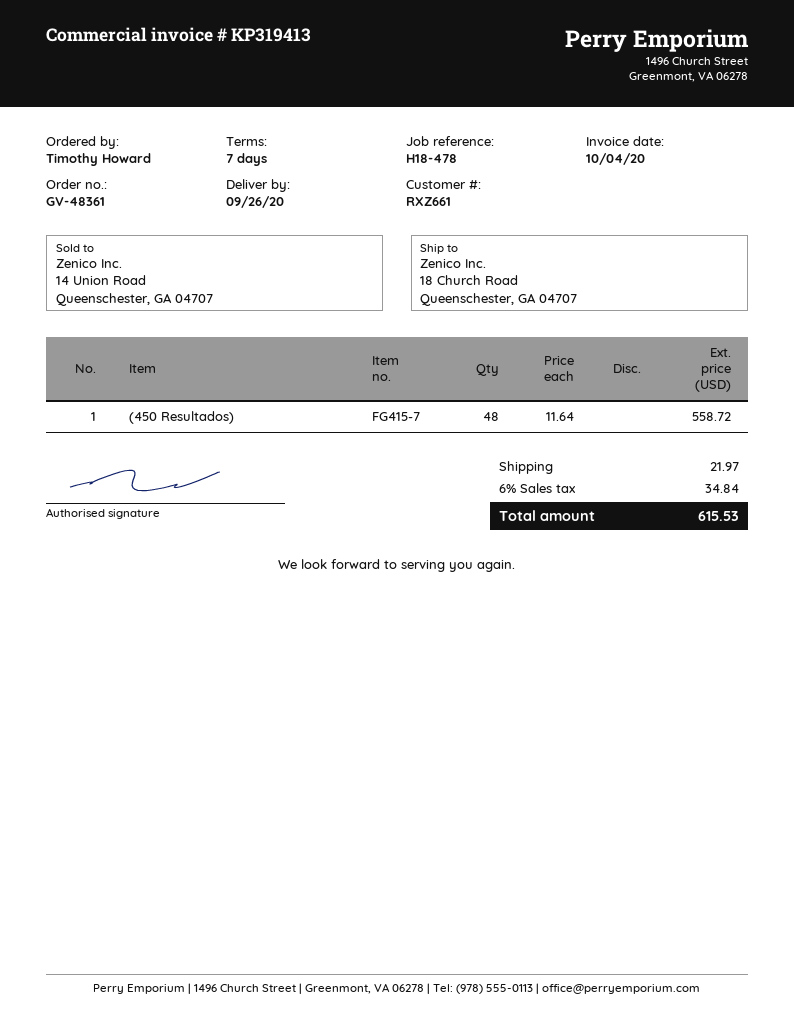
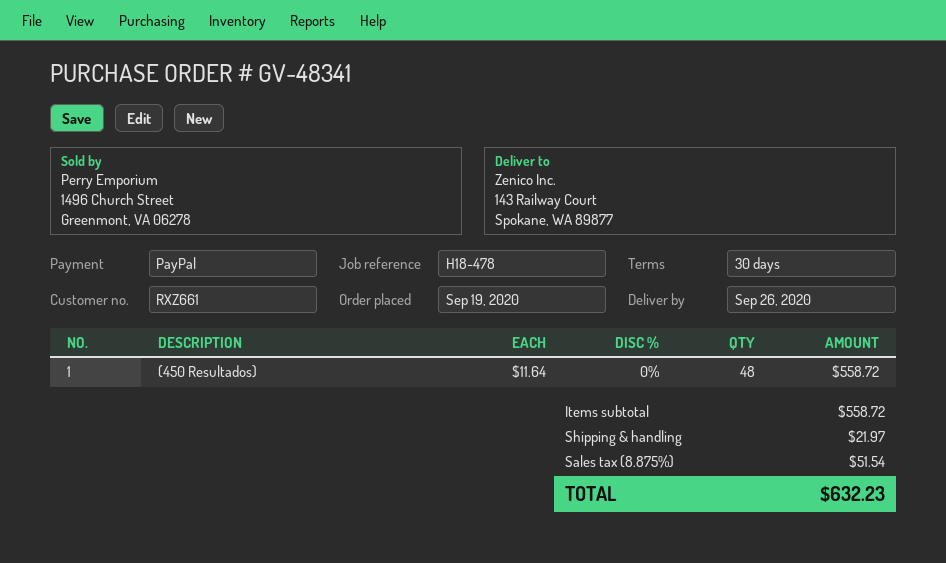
order number: GV-48361 -> GV-48341
payment terms: 7 days -> 30 days
ship to: 18 Church Road, Queenschester, GA 04707 -> 143 Railway Court, Spokane, WA 89877
tax: 6% = 34.84 -> 8.875% = 51.54
total: 615.53 -> 632.23

